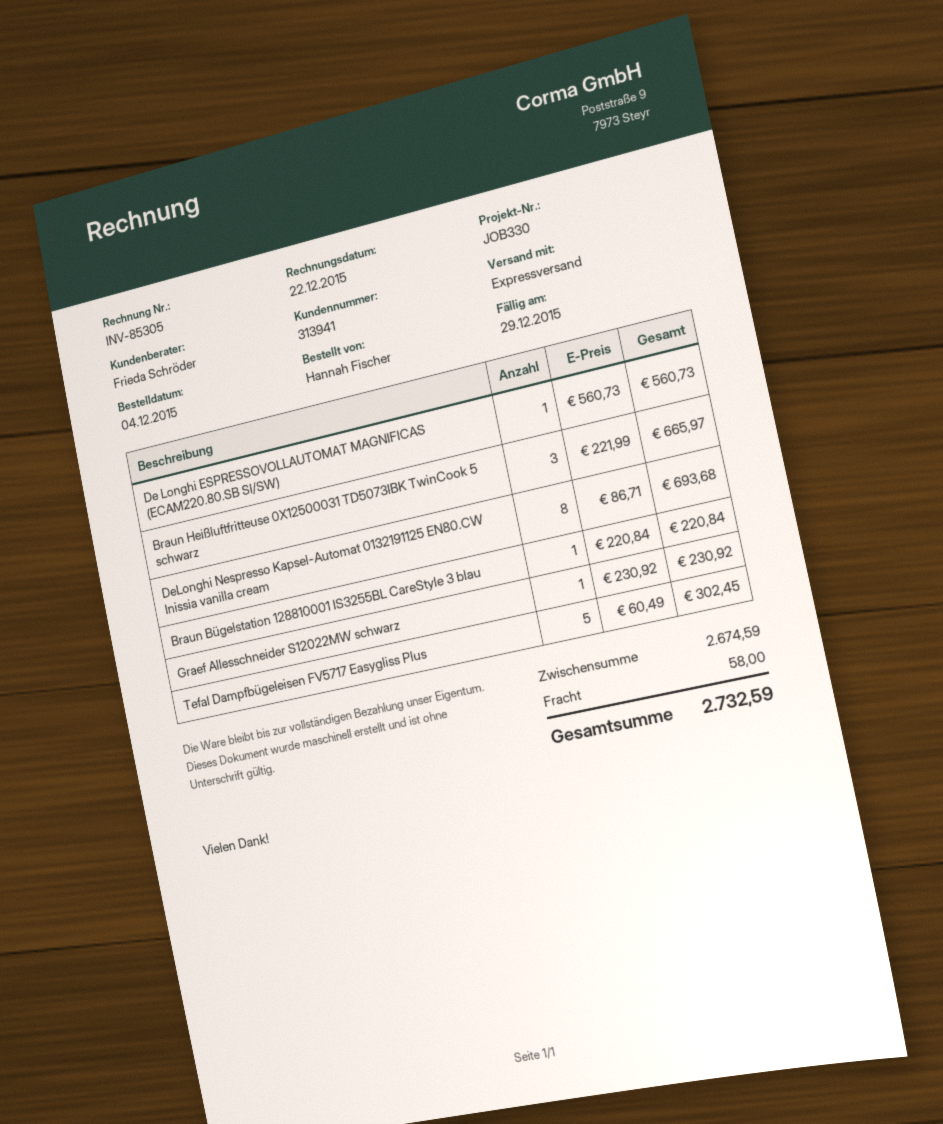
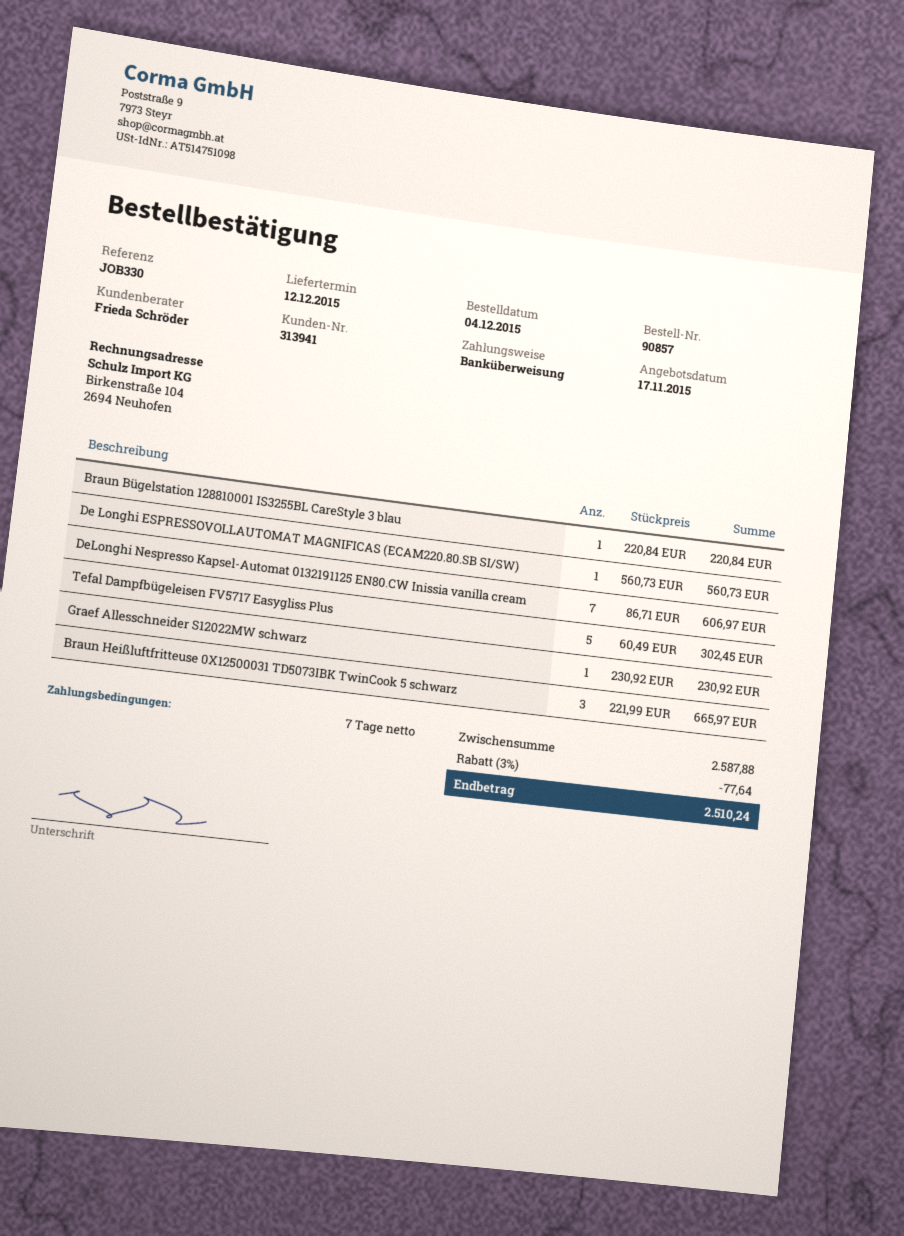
DeLonghi Nespresso Kapsel-Automat 0132191125 EN80.CW Inissia vanilla cream: 8 x 86.71 = 693.68 -> 7 x 86.71 = 606.97
subtotal: 2674.59 -> 2587.88
discount: none -> 3% = 77.64
shipping: 58.00 -> none
total: 2732.59 -> 2510.24

